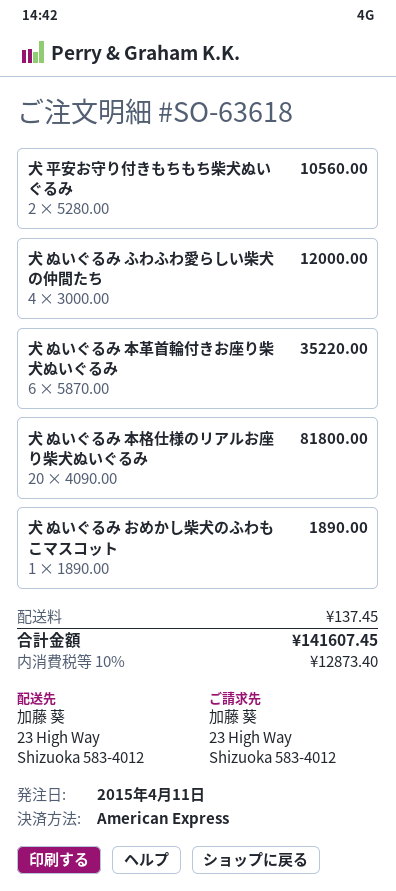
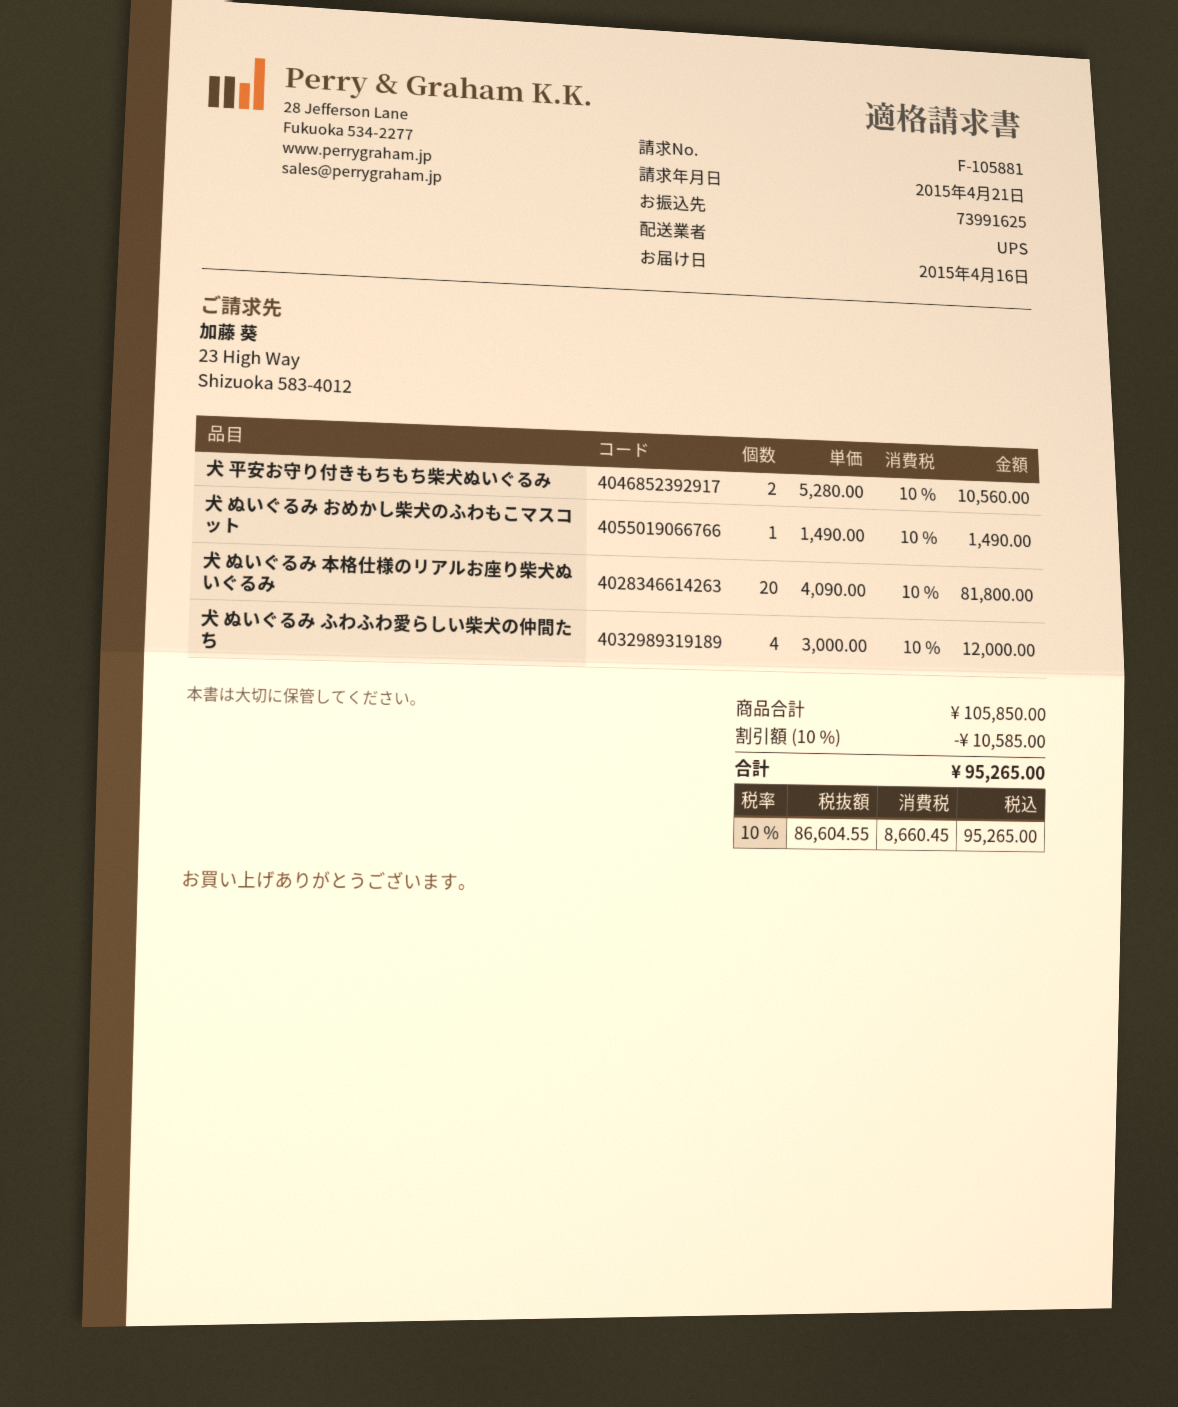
犬 ぬいぐるみ 本革首輪付きお座り柴犬ぬいぐるみ: 6 x 5870.00 = 35220.00 -> none
犬 ぬいぐるみ おめかし柴犬のふわもこマスコット: 1 x 1890.00 = 1890.00 -> 1 x 1490.00 = 1490.00
discount: none -> 10% = 10585.00
shipping: 137.45 -> none
tax: 10% = 12873.40 -> 10% = 8660.45
total: 141607.45 -> 95265.00

